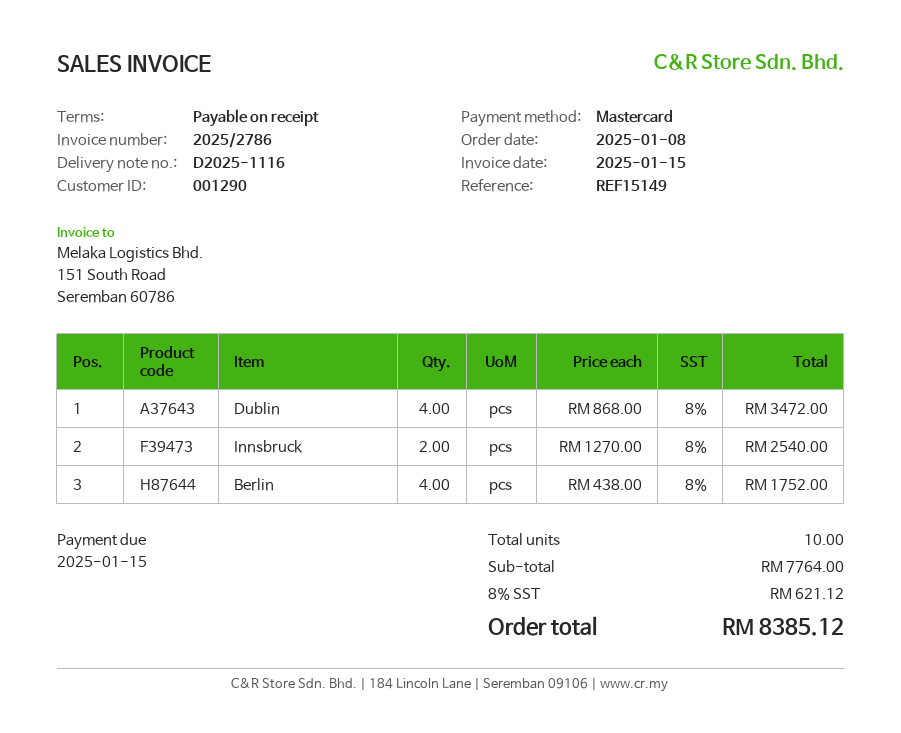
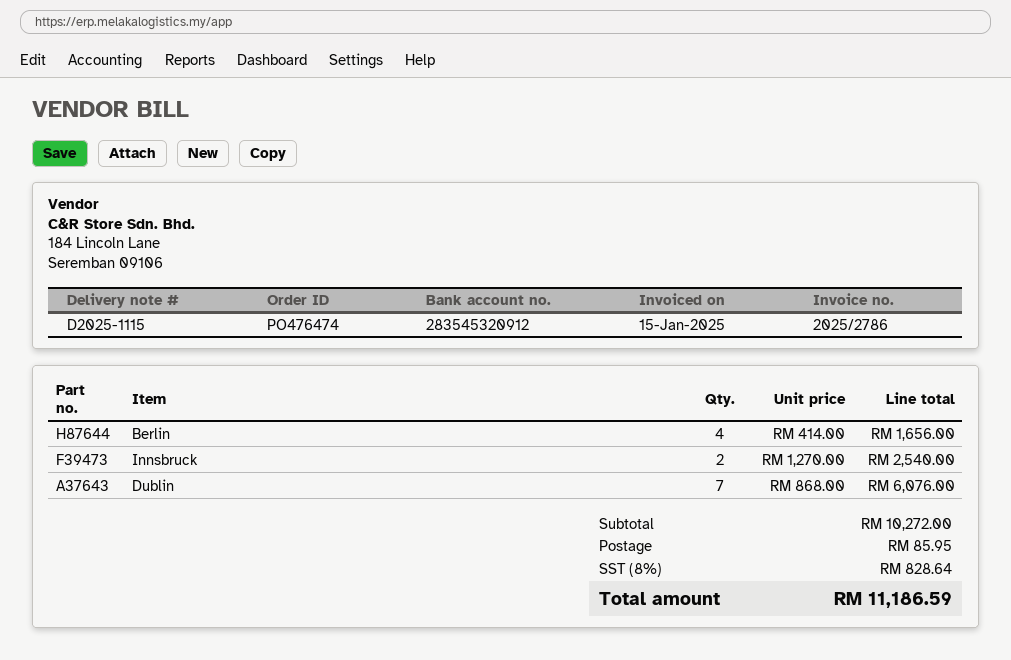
delivery note number: D2025-1116 -> D2025-1115
Dublin: 4 x 868.00 = 3472.00 -> 7 x 868.00 = 6076.00
Berlin: 4 x 438.00 = 1752.00 -> 4 x 414.00 = 1656.00
subtotal: 7764.00 -> 10272.00
shipping: none -> 85.95
tax: 8% = 621.12 -> 8% = 828.64
total: 8385.12 -> 11186.59

